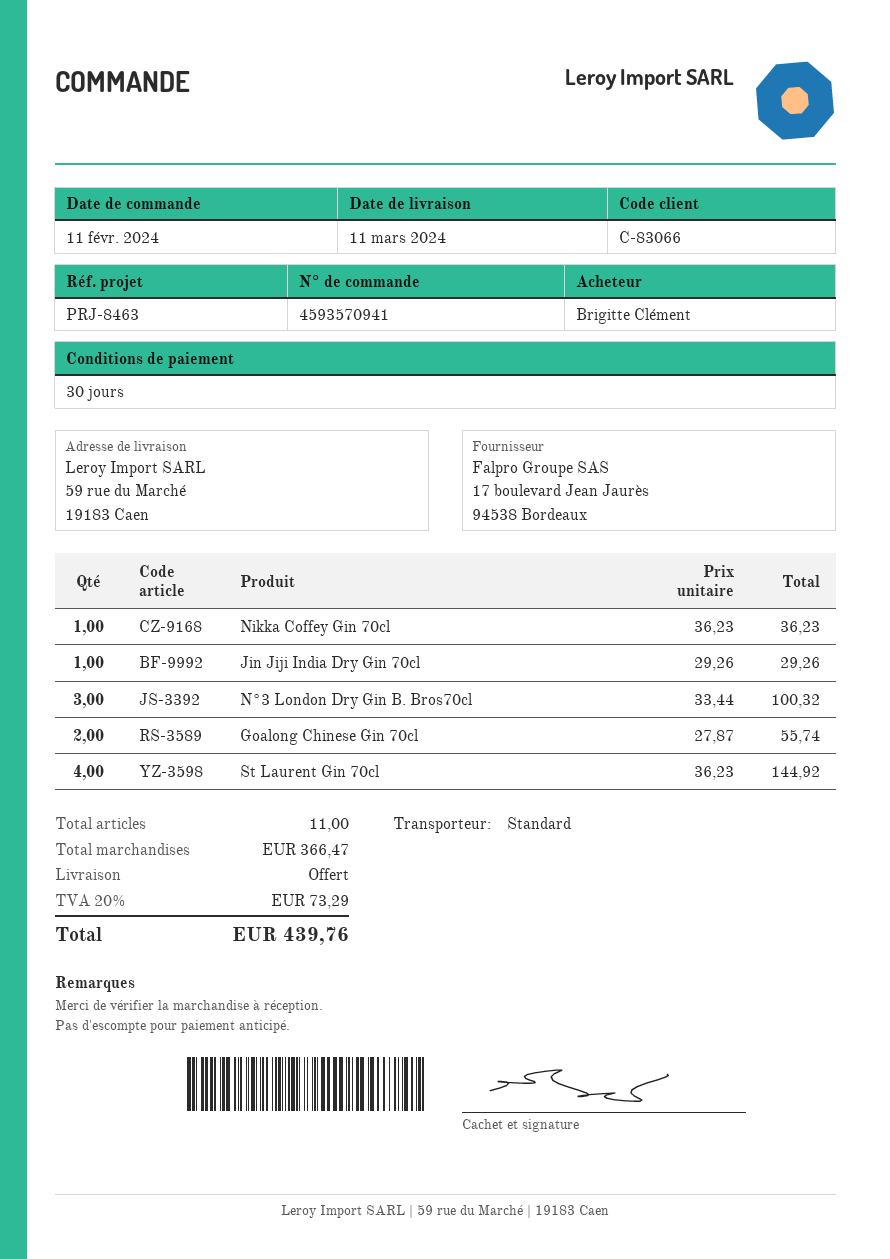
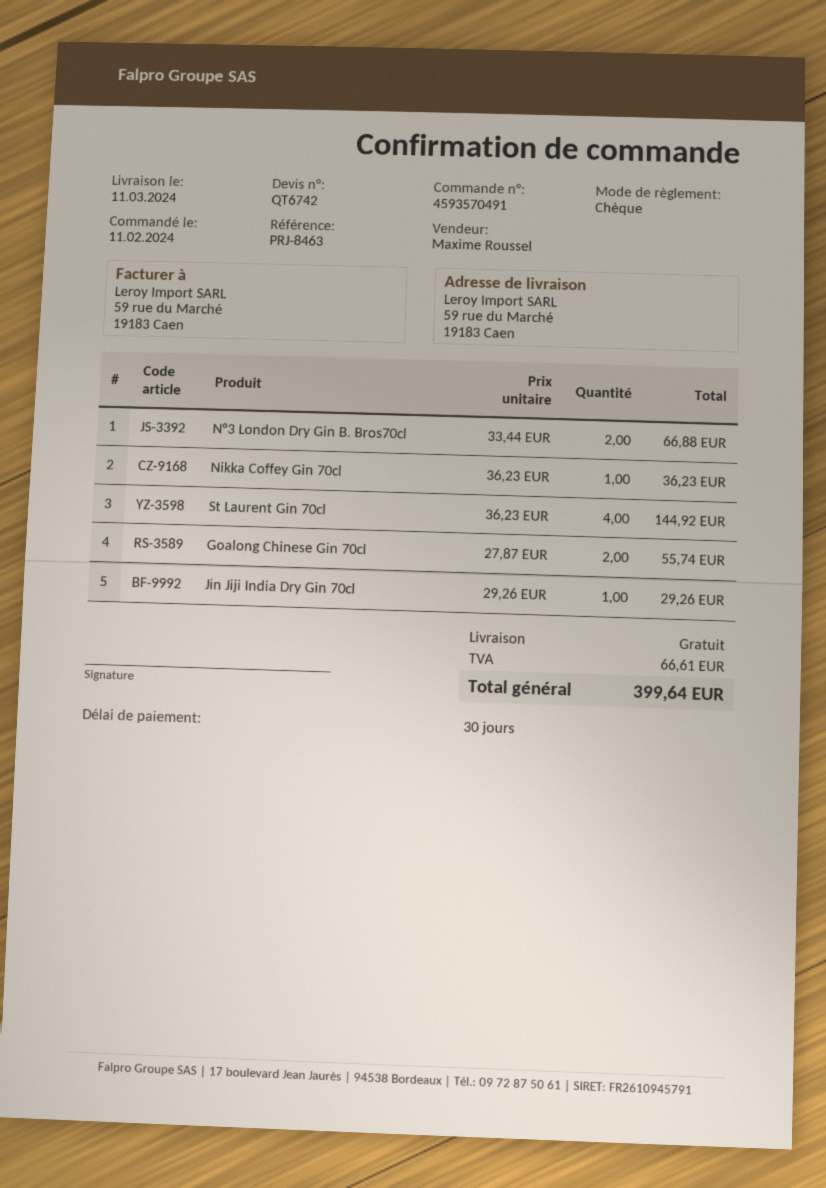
order number: 4593570941 -> 4593570491
N°3 London Dry Gin B. Bros70cl: 3 x 33.44 = 100.32 -> 2 x 33.44 = 66.88
tax: 73.29 -> 66.61
total: 439.76 -> 399.64

